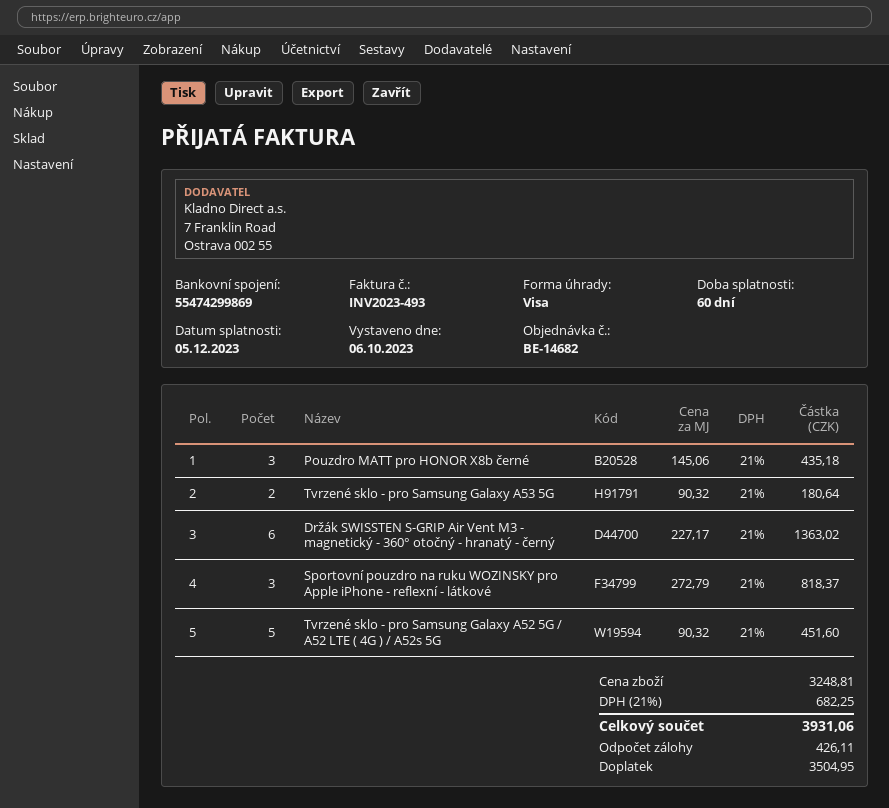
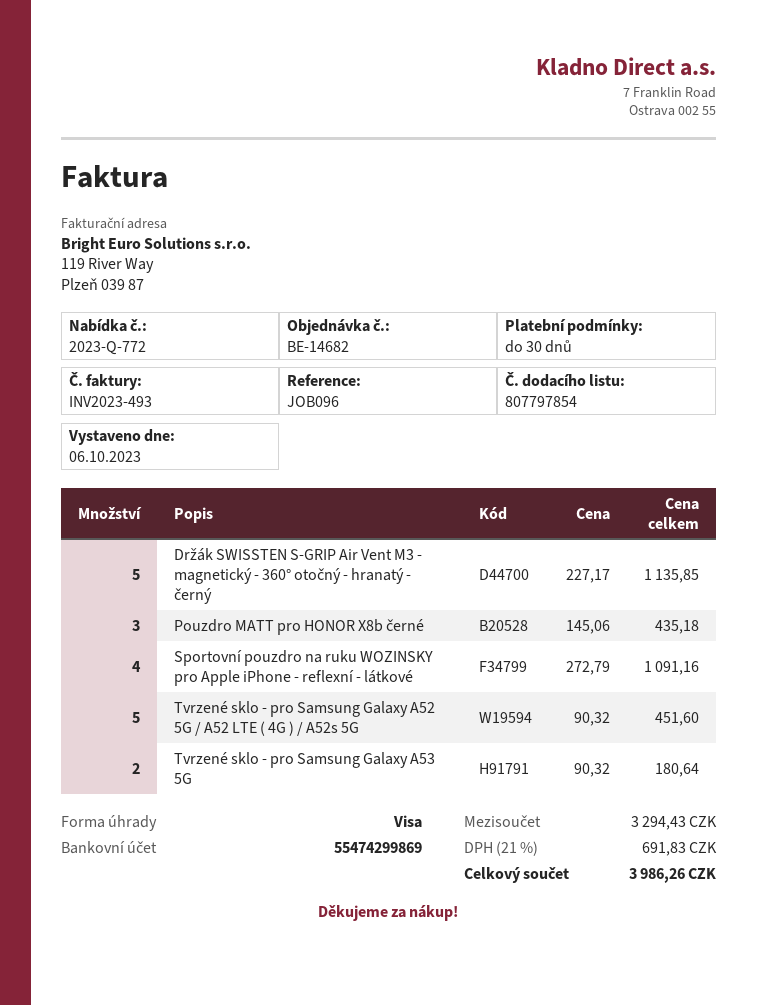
payment terms: 60 days -> 30 days
Držák SWISSTEN S-GRIP Air Vent M3 - magnetický - 360° otočný - hranatý - černý: 6 x 227.17 = 1363.02 -> 5 x 227.17 = 1135.85
Sportovní pouzdro na ruku WOZINSKY pro Apple iPhone - reflexní - látkové: 3 x 272.79 = 818.37 -> 4 x 272.79 = 1091.16
subtotal: 3248.81 -> 3294.43
tax: 21% = 682.25 -> 21% = 691.83
total: 3931.06 -> 3986.26

